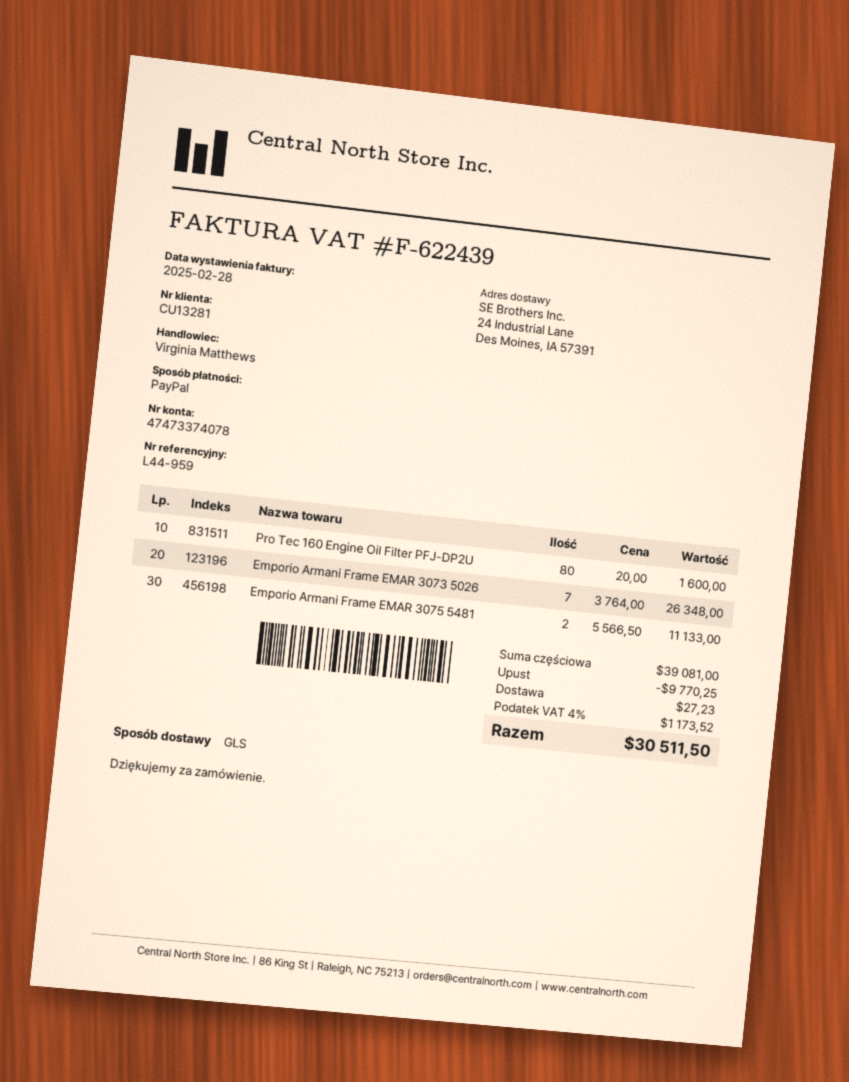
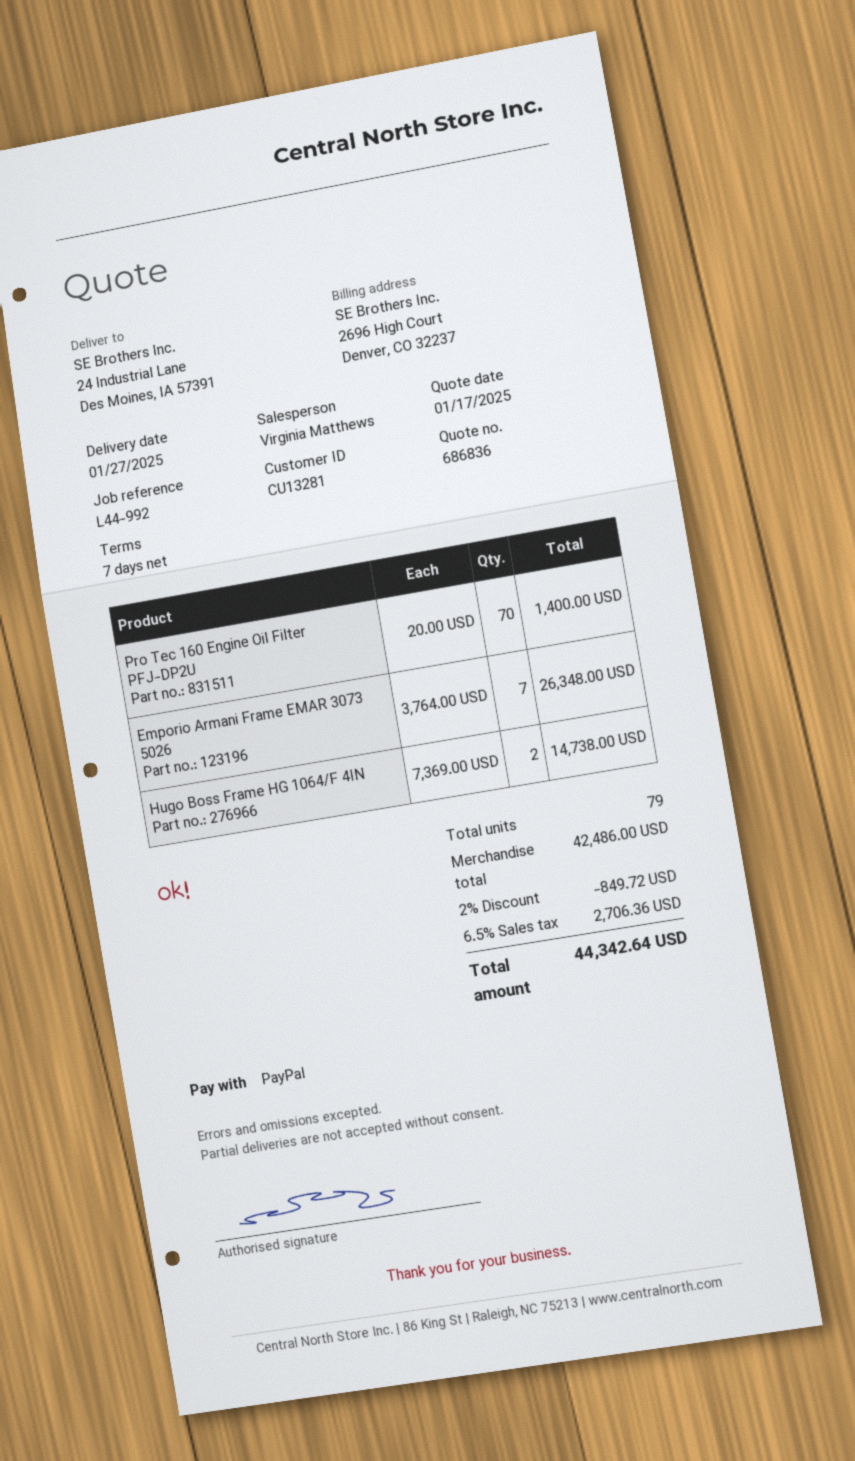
reference: L44-959 -> L44-992
Pro Tec 160 Engine Oil Filter PFJ-DP2U: 80 x 20.00 = 1600.00 -> 70 x 20.00 = 1400.00
Emporio Armani Frame EMAR 3075 5481: 2 x 5566.50 = 11133.00 -> none
Hugo Boss Frame HG 1064/F 4IN: none -> 2 x 7369.00 = 14738.00
subtotal: 39081.00 -> 42486.00
discount: 9770.25 -> 849.72
shipping: 27.23 -> none
tax: 4% = 1173.52 -> 6.5% = 2706.36
total: 30511.50 -> 44342.64

